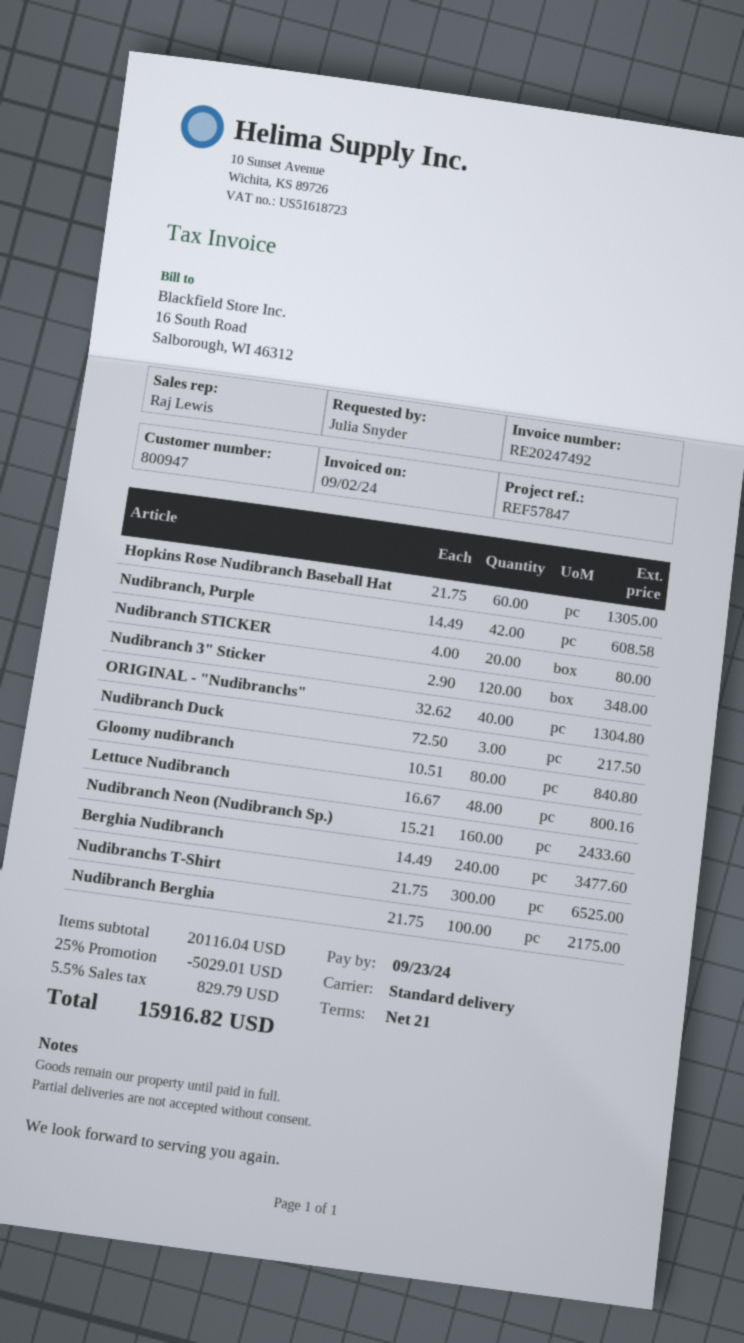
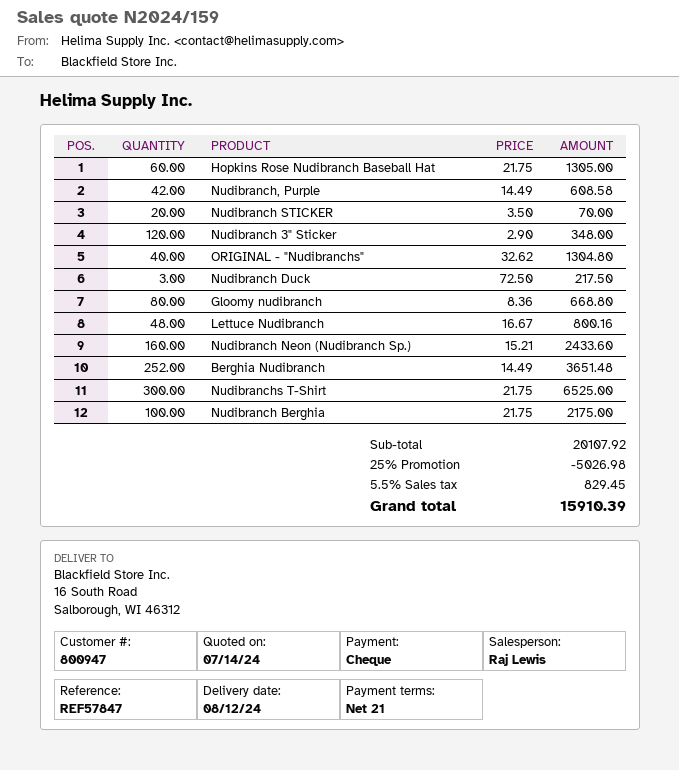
Nudibranch STICKER: 20 x 4.00 = 80.00 -> 20 x 3.50 = 70.00
Gloomy nudibranch: 80 x 10.51 = 840.80 -> 80 x 8.36 = 668.80
Berghia Nudibranch: 240 x 14.49 = 3477.60 -> 252 x 14.49 = 3651.48
subtotal: 20116.04 -> 20107.92
discount: 25% = 5029.01 -> 25% = 5026.98
tax: 5.5% = 829.79 -> 5.5% = 829.45
total: 15916.82 -> 15910.39

